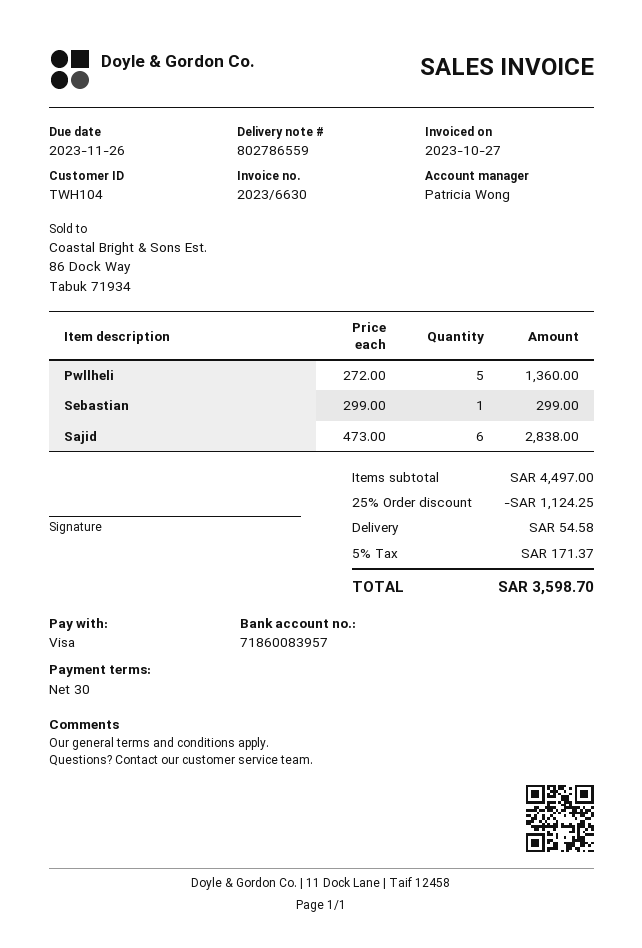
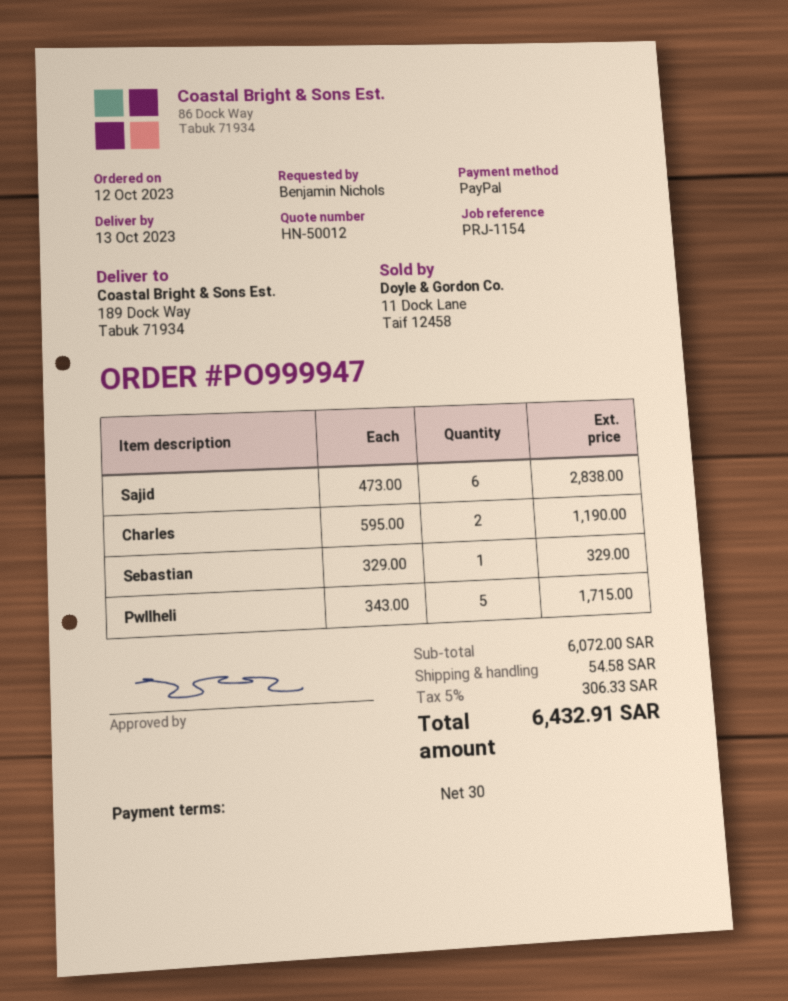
payment method: Visa -> PayPal
Pwllheli: 5 x 272.00 = 1360.00 -> 5 x 343.00 = 1715.00
Sebastian: 1 x 299.00 = 299.00 -> 1 x 329.00 = 329.00
Charles: none -> 2 x 595.00 = 1190.00
subtotal: 4497.00 -> 6072.00
discount: 25% = 1124.25 -> none
tax: 5% = 171.37 -> 5% = 306.33
total: 3598.70 -> 6432.91

